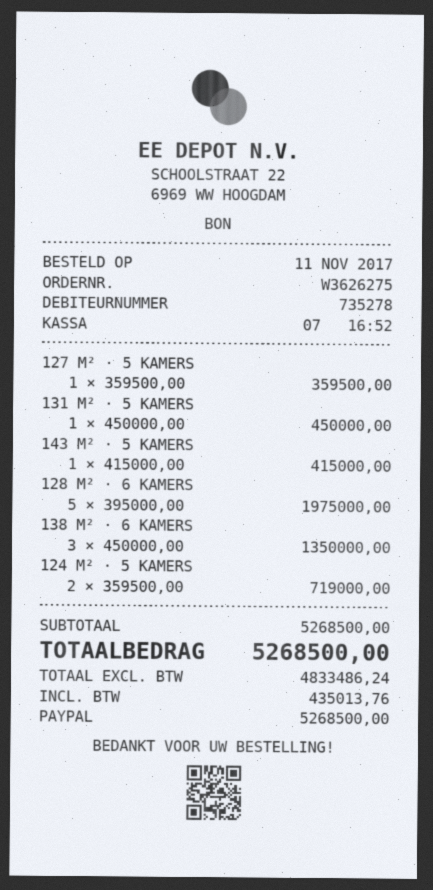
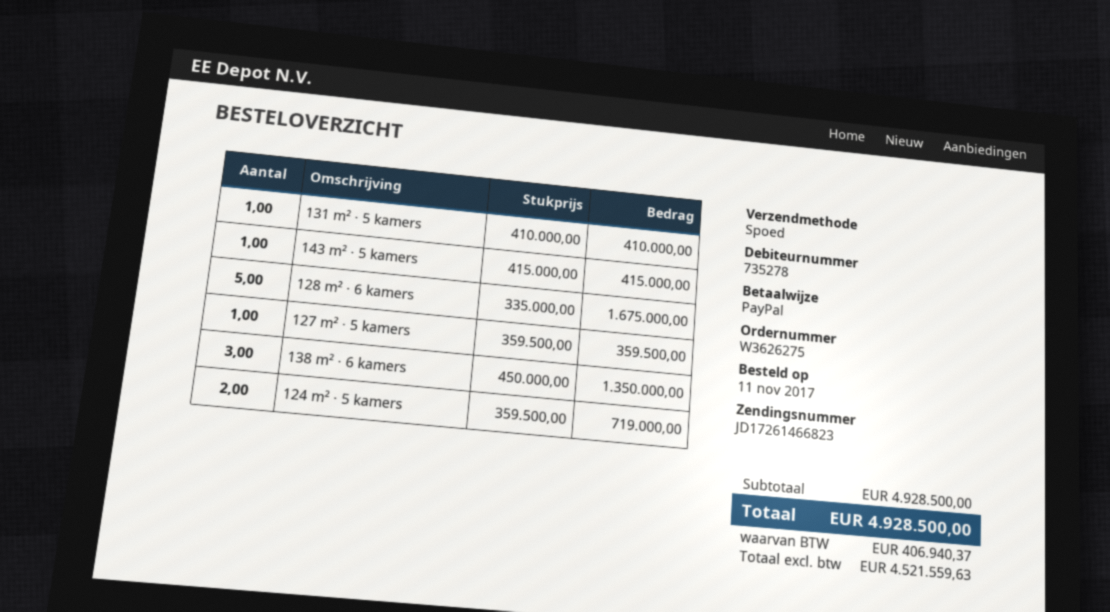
131 M² · 5 KAMERS: 1 x 450000.00 = 450000.00 -> 1 x 410000.00 = 410000.00
128 M² · 6 KAMERS: 5 x 395000.00 = 1975000.00 -> 5 x 335000.00 = 1675000.00
subtotal: 5268500.00 -> 4928500.00
net: 4833486.24 -> 4521559.63
tax: 435013.76 -> 406940.37
total: 5268500.00 -> 4928500.00

